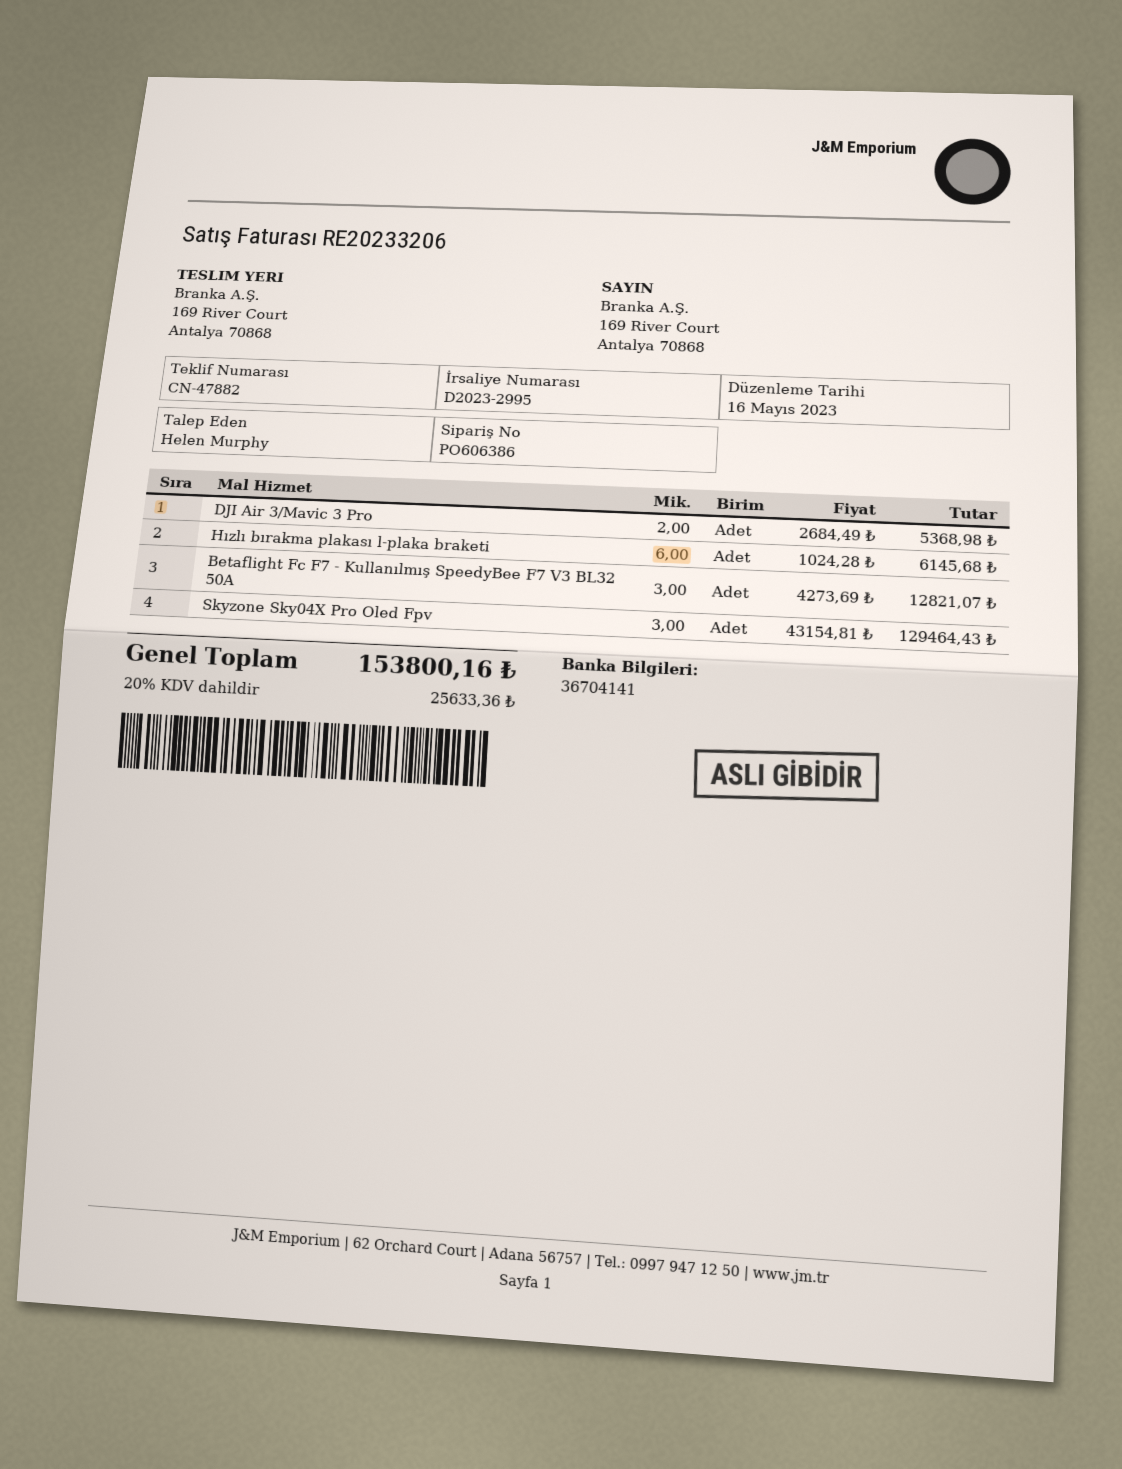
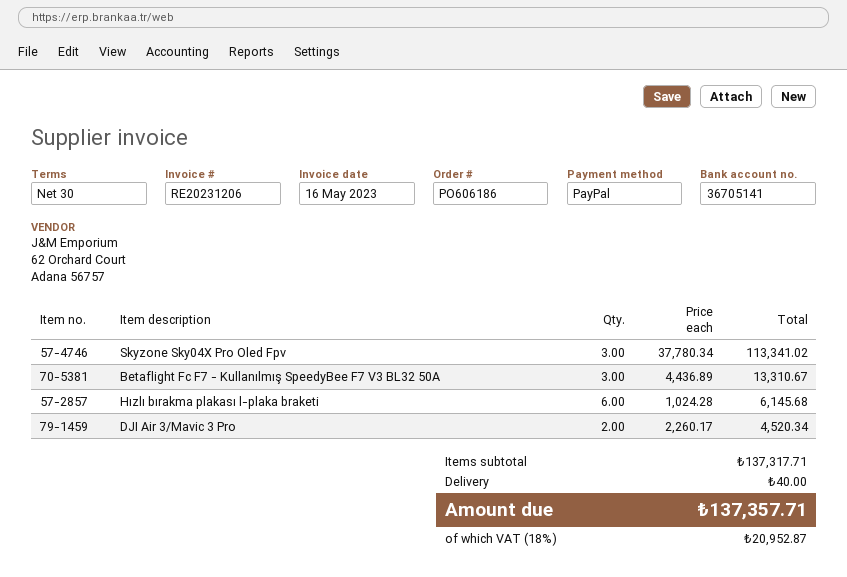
order number: PO606386 -> PO606186
invoice number: RE20233206 -> RE20231206
bank account: 36704141 -> 36705141
DJI Air 3/Mavic 3 Pro: 2 x 2684.49 = 5368.98 -> 2 x 2260.17 = 4520.34
Betaflight Fc F7 - Kullanılmış SpeedyBee F7 V3 BL32 50A: 3 x 4273.69 = 12821.07 -> 3 x 4436.89 = 13310.67
Skyzone Sky04X Pro Oled Fpv: 3 x 43154.81 = 129464.43 -> 3 x 37780.34 = 113341.02
shipping: none -> 40.00
tax: 20% = 25633.36 -> 18% = 20952.87
total: 153800.16 -> 137357.71

